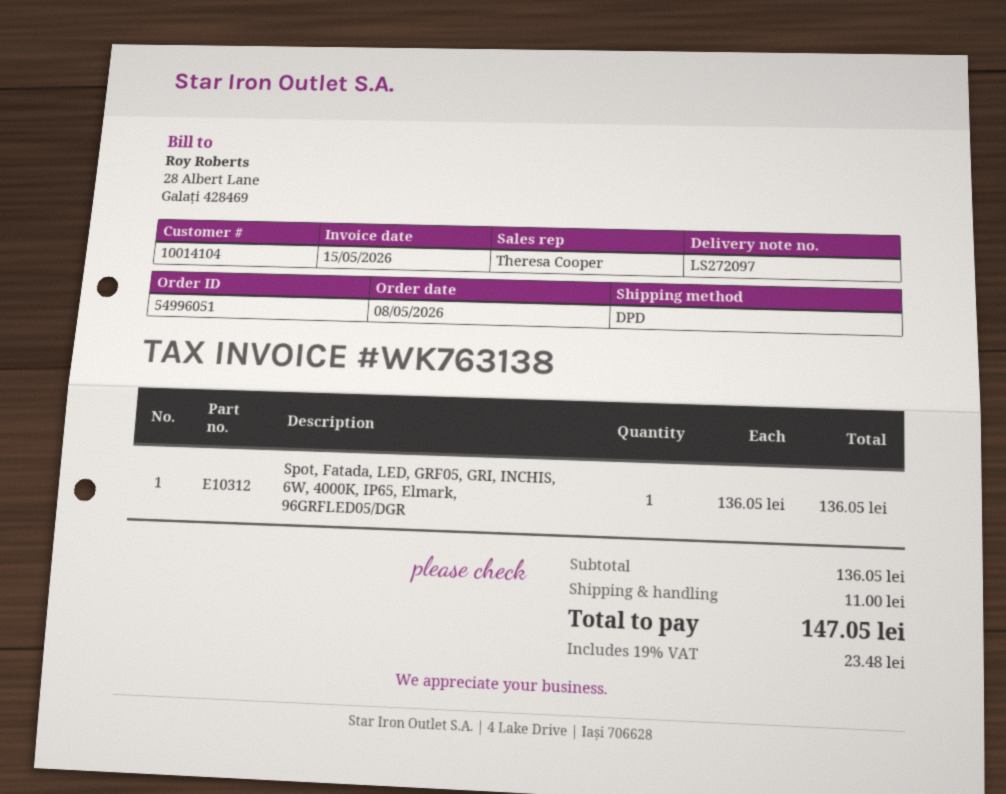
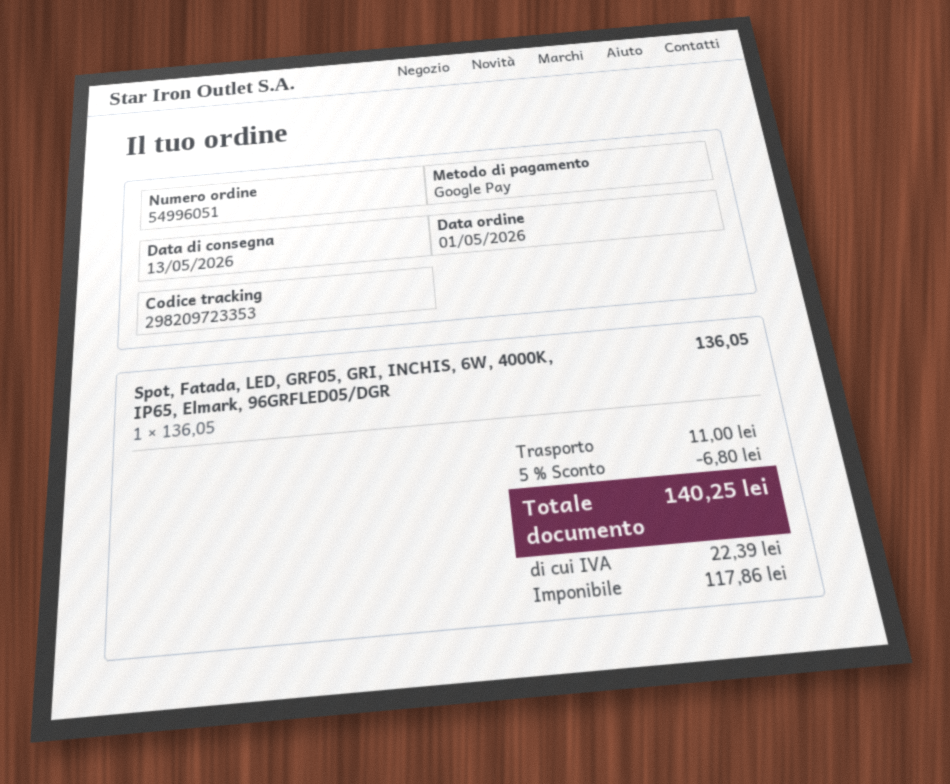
order date: 2026-05-08 -> 2026-05-01
discount: none -> 5% = 6.80
tax: 23.48 -> 22.39
total: 147.05 -> 140.25

